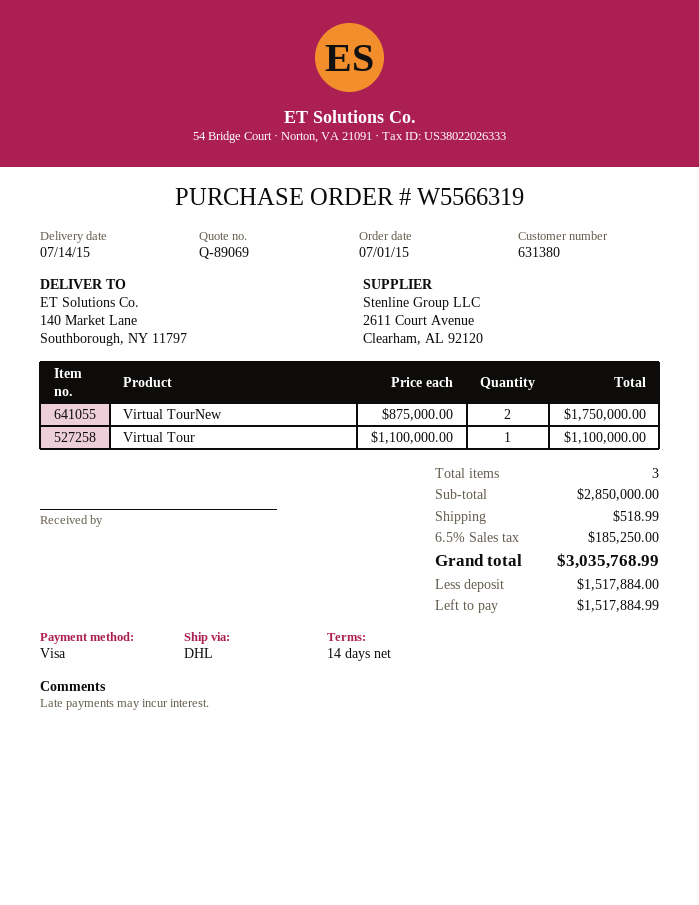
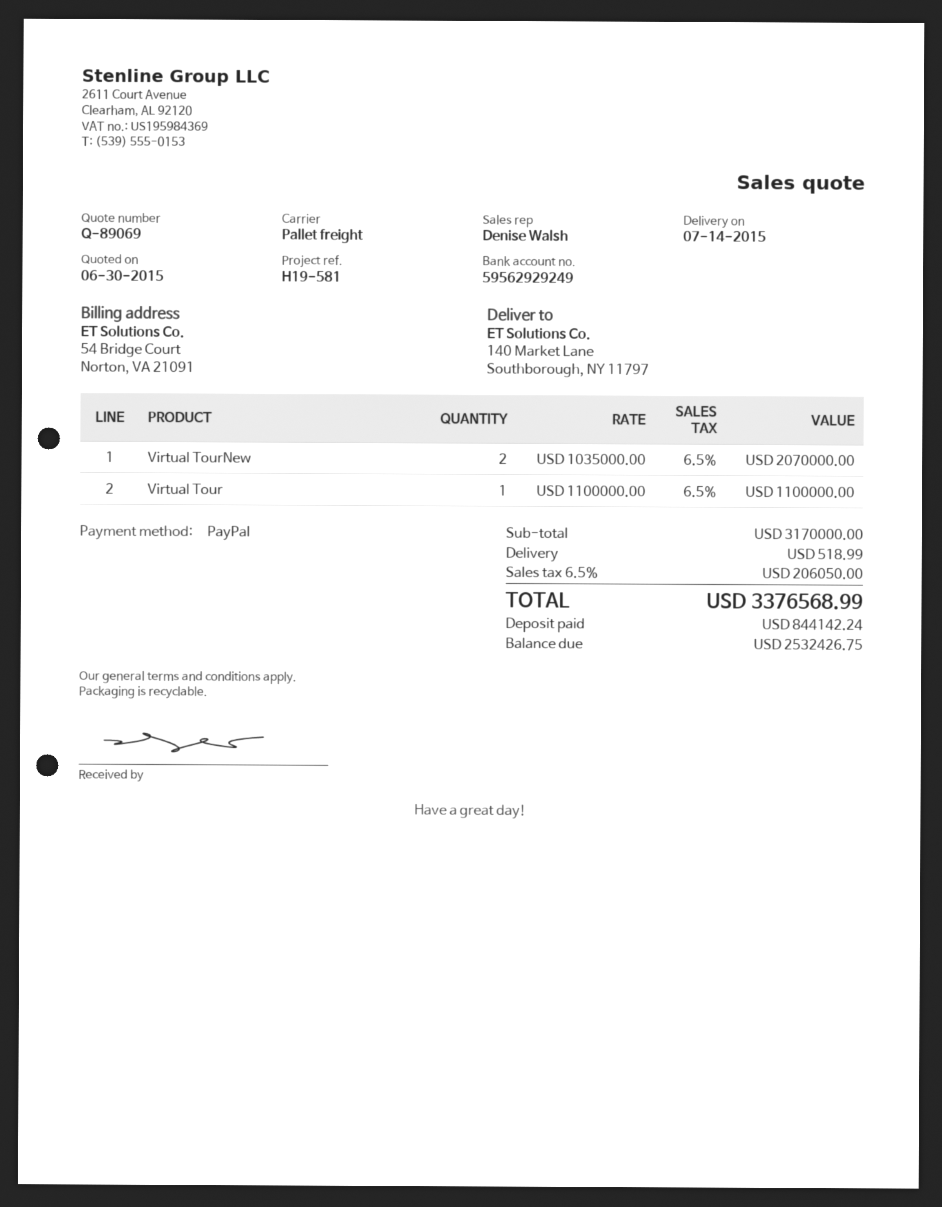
payment method: Visa -> PayPal
shipping method: DHL -> pallet freight
Virtual TourNew: 2 x 875000.00 = 1750000.00 -> 2 x 1035000.00 = 2070000.00
subtotal: 2850000.00 -> 3170000.00
tax: 6.5% = 185250.00 -> 6.5% = 206050.00
total: 3035768.99 -> 3376568.99
deposit: 1517884.00 -> 844142.24
balance: 1517884.99 -> 2532426.75

